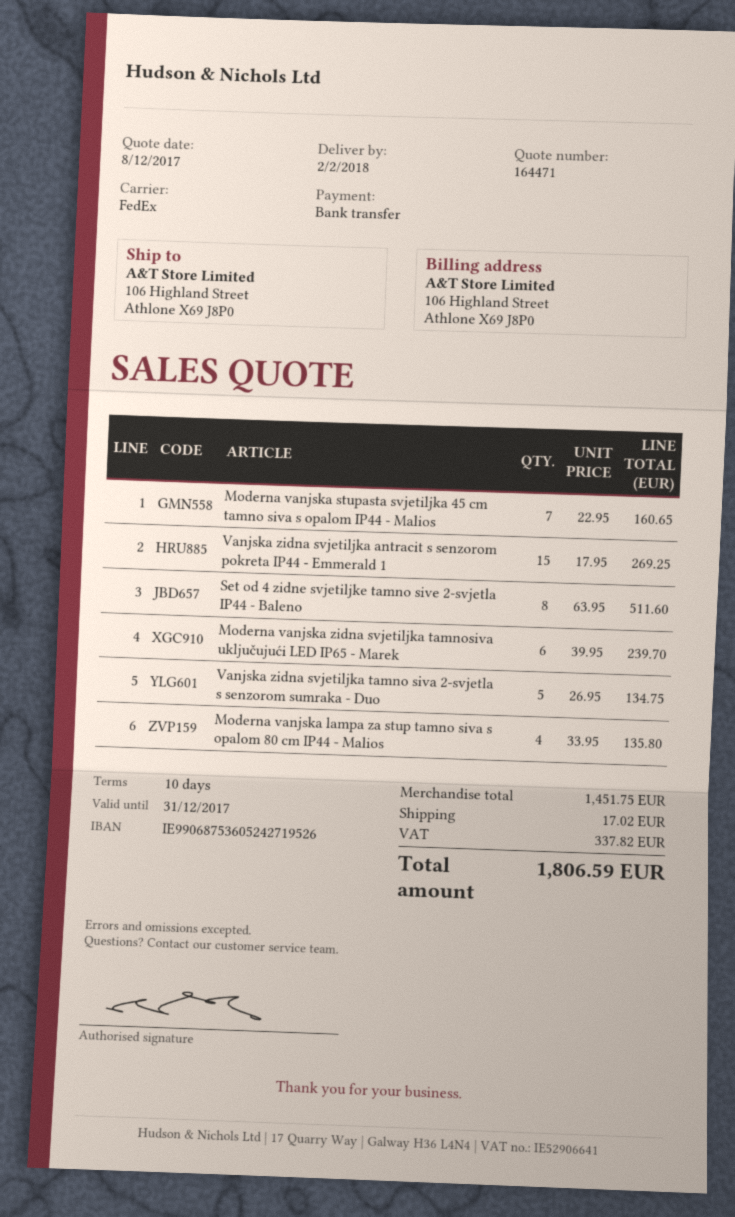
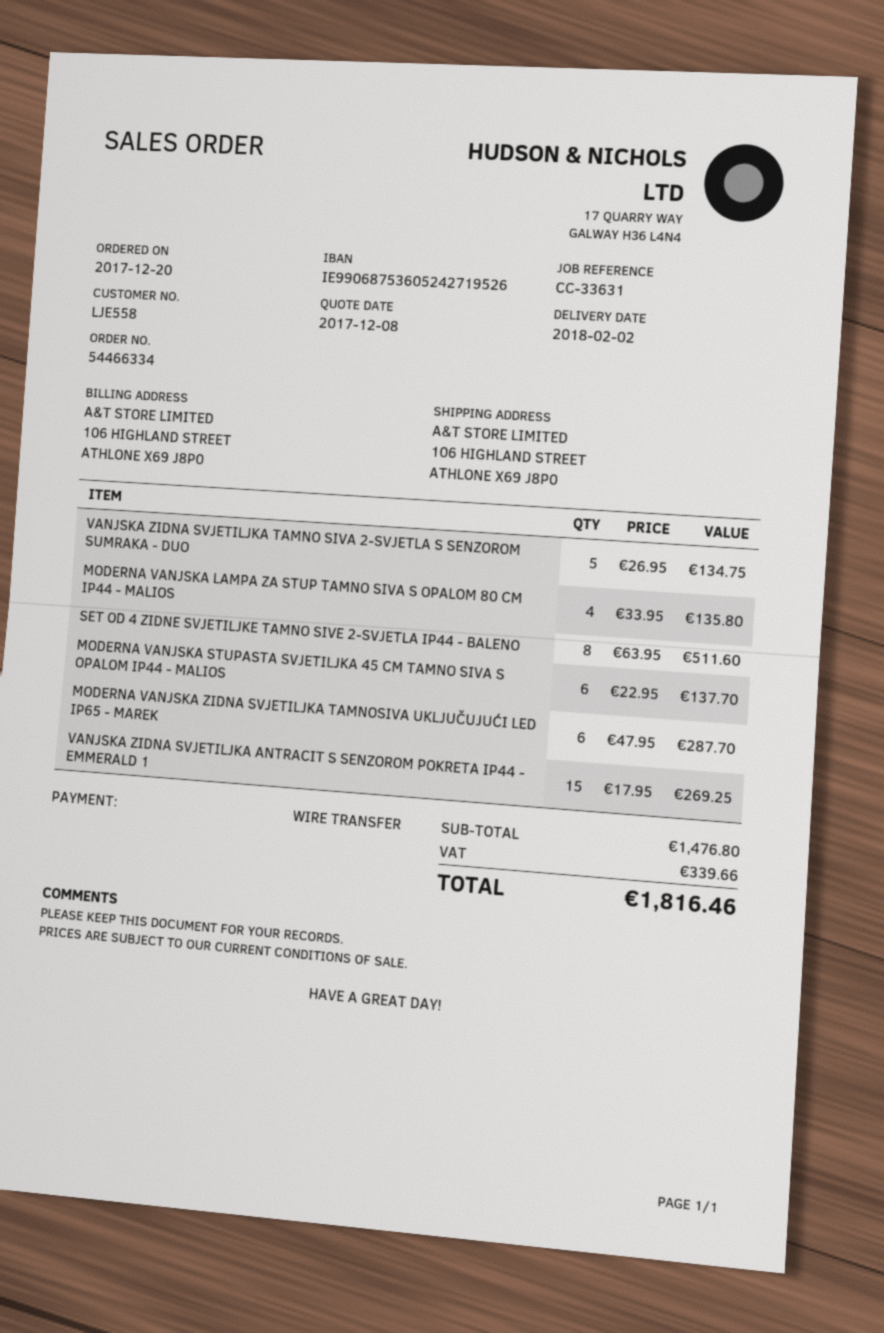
Moderna vanjska stupasta svjetiljka 45 cm tamno siva s opalom IP44 - Malios: 7 x 22.95 = 160.65 -> 6 x 22.95 = 137.70
Moderna vanjska zidna svjetiljka tamnosiva uključujući LED IP65 - Marek: 6 x 39.95 = 239.70 -> 6 x 47.95 = 287.70
subtotal: 1451.75 -> 1476.80
shipping: 17.02 -> none
tax: 337.82 -> 339.66
total: 1806.59 -> 1816.46

